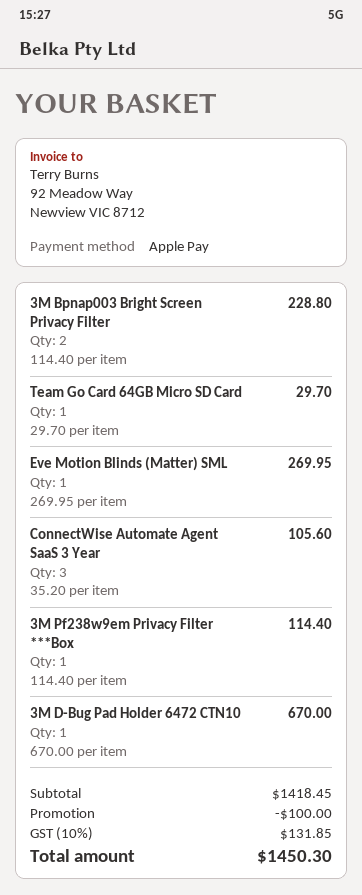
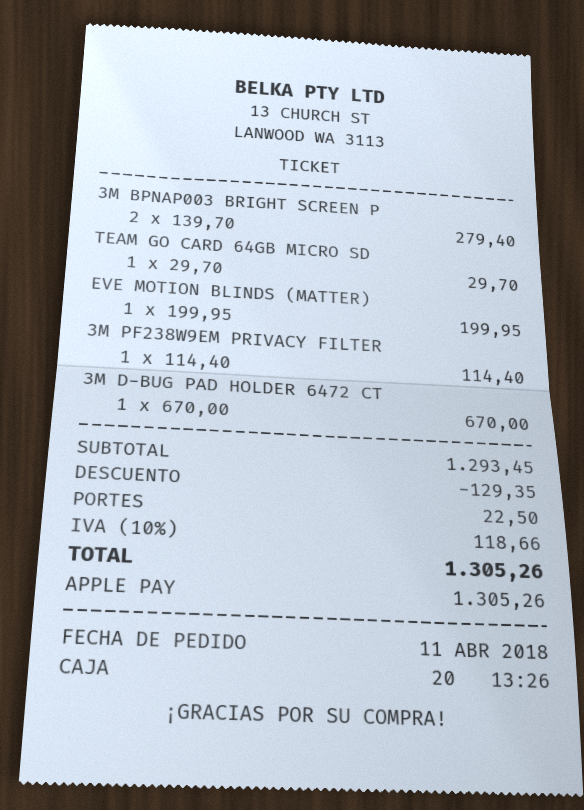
3M Bpnap003 Bright Screen Privacy Filter: 2 x 114.40 = 228.80 -> 2 x 139.70 = 279.40
Eve Motion Blinds (Matter) SML: 1 x 269.95 = 269.95 -> 1 x 199.95 = 199.95
ConnectWise Automate Agent SaaS 3 Year: 3 x 35.20 = 105.60 -> none
subtotal: 1418.45 -> 1293.45
discount: 100.00 -> 129.35
shipping: none -> 22.50
tax: 10% = 131.85 -> 10% = 118.66
total: 1450.30 -> 1305.26

